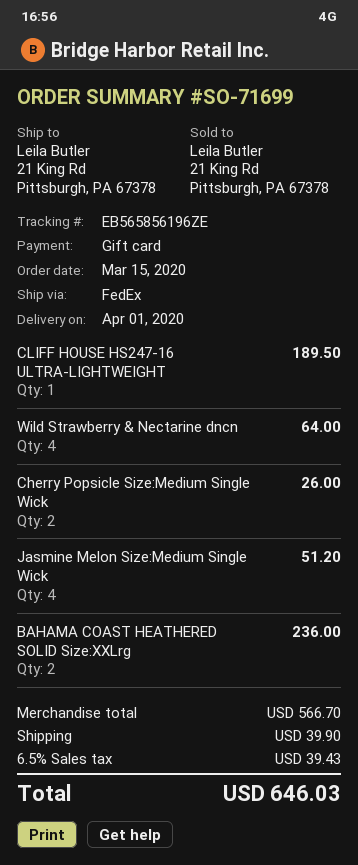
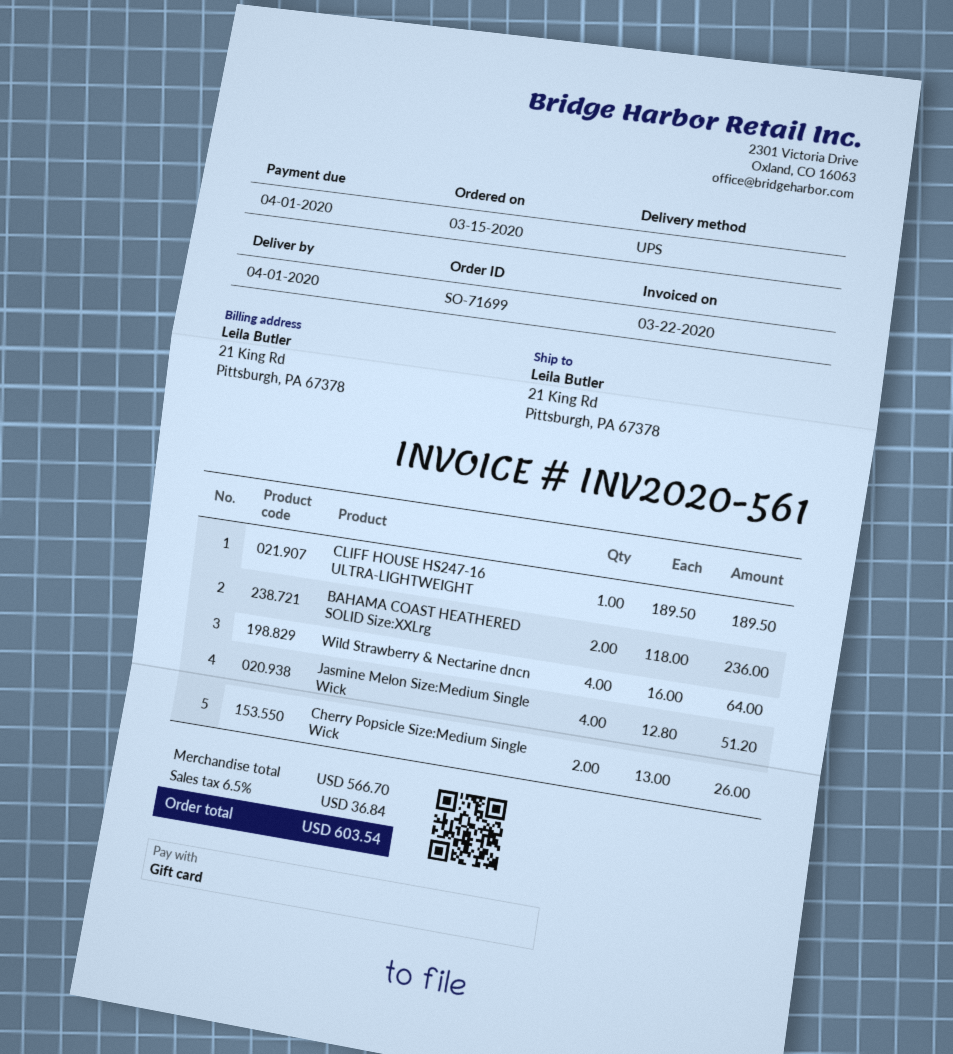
shipping method: FedEx -> UPS
shipping: 39.90 -> none
tax: 6.5% = 39.43 -> 6.5% = 36.84
total: 646.03 -> 603.54

